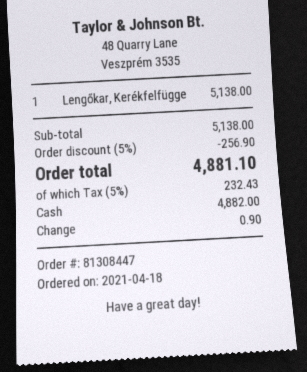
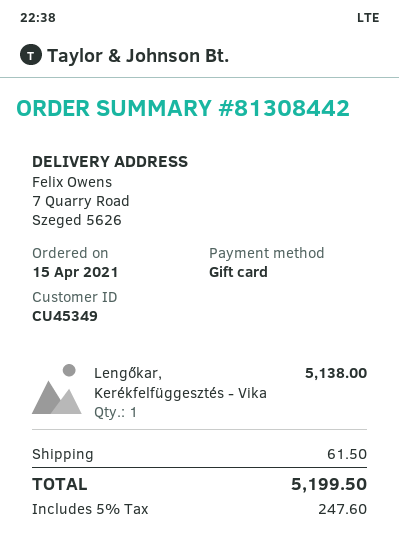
order number: 81308447 -> 81308442
order date: 2021-04-18 -> 2021-04-15
payment method: cash -> gift card
discount: 5% = 256.90 -> none
shipping: none -> 61.50
tax: 5% = 232.43 -> 5% = 247.60
total: 4881.10 -> 5199.50

